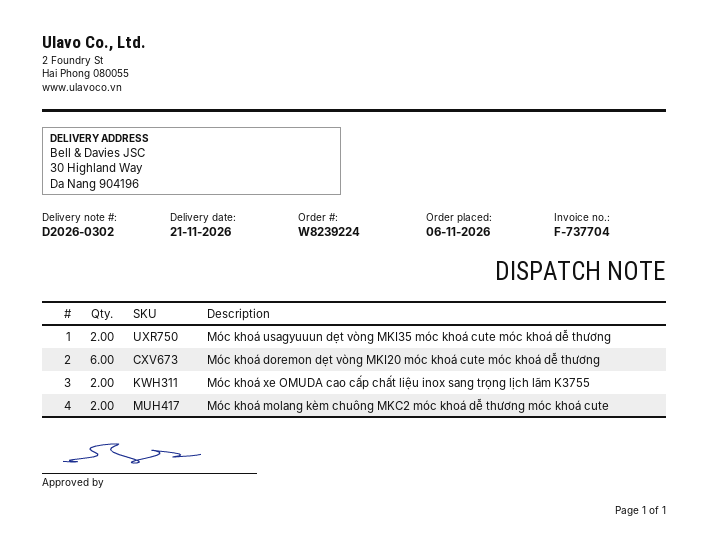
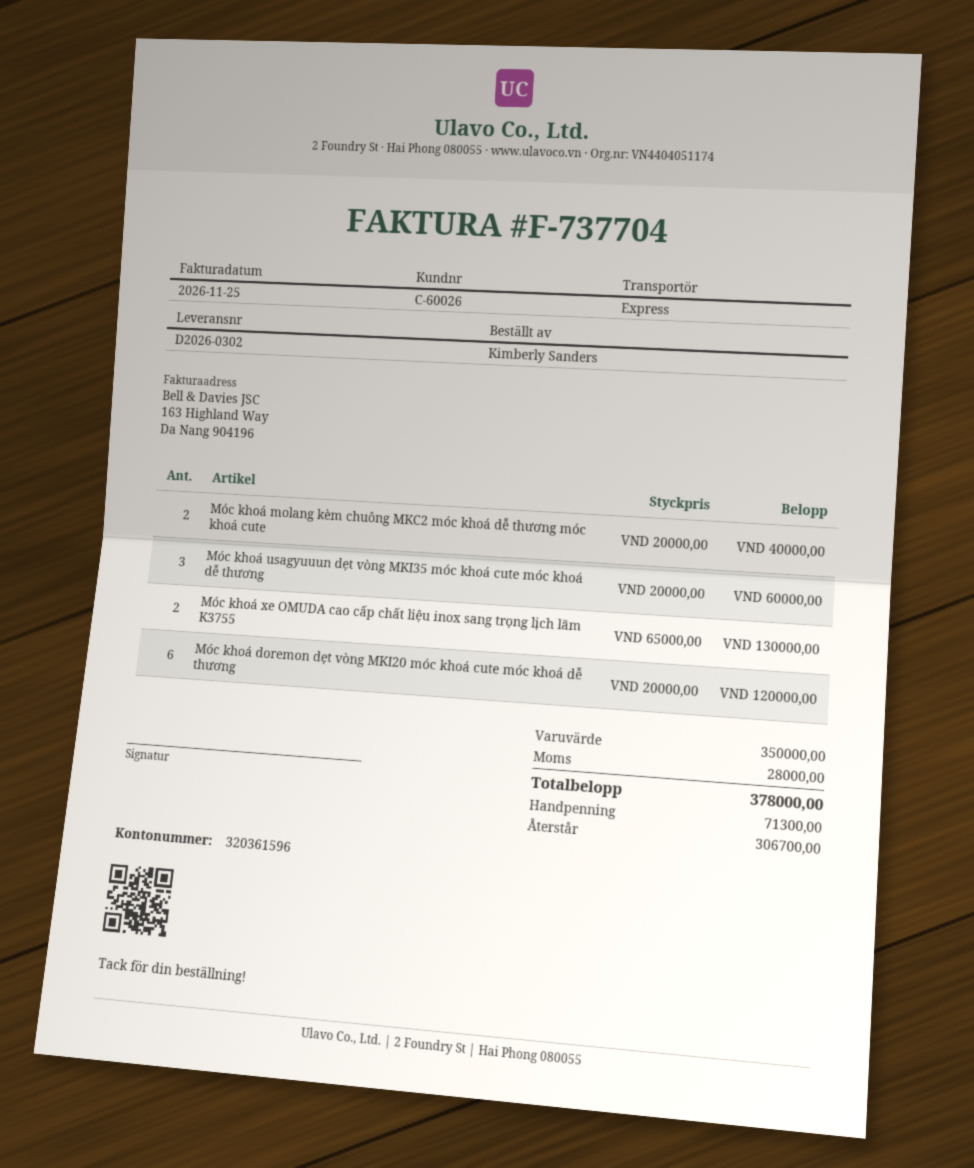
Móc khoá usagyuuun dẹt vòng MKI35 móc khoá cute móc khoá dễ thương: 2 -> 3

